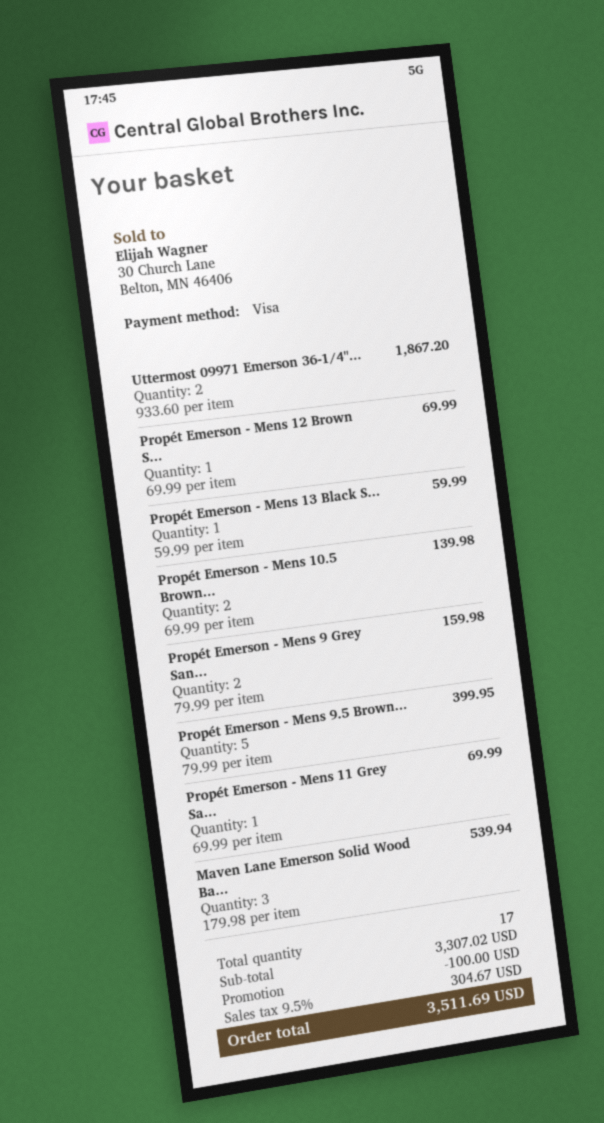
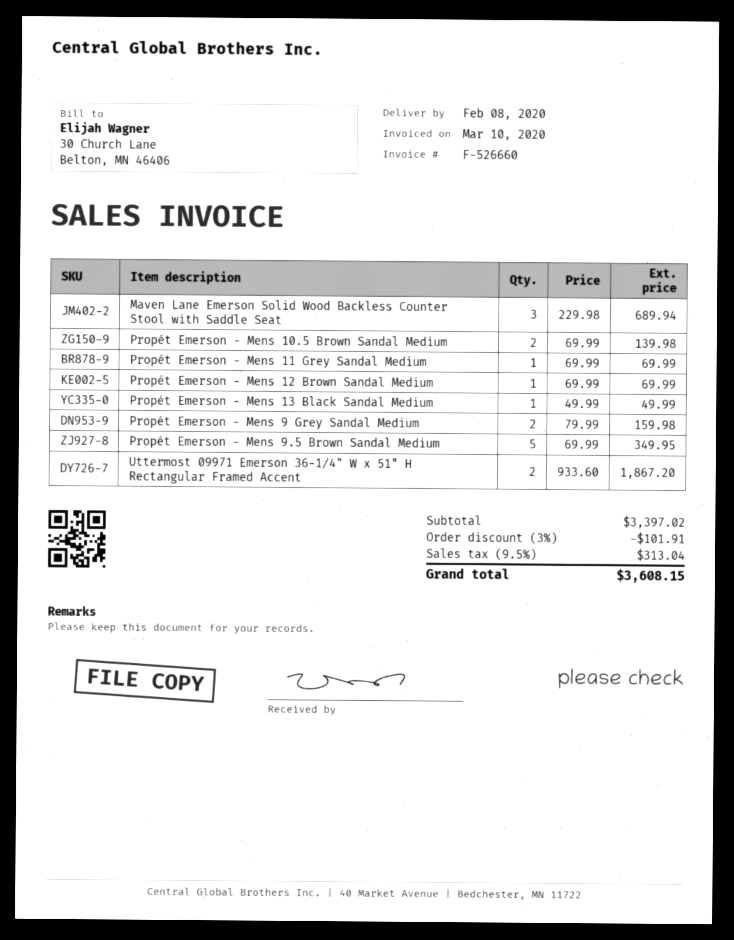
Propét Emerson - Mens 13 Black S...: 1 x 59.99 = 59.99 -> 1 x 49.99 = 49.99
Propét Emerson - Mens 9.5 Brown...: 5 x 79.99 = 399.95 -> 5 x 69.99 = 349.95
Maven Lane Emerson Solid Wood Ba...: 3 x 179.98 = 539.94 -> 3 x 229.98 = 689.94
subtotal: 3307.02 -> 3397.02
discount: 100.00 -> 101.91
tax: 9.5% = 304.67 -> 9.5% = 313.04
total: 3511.69 -> 3608.15

